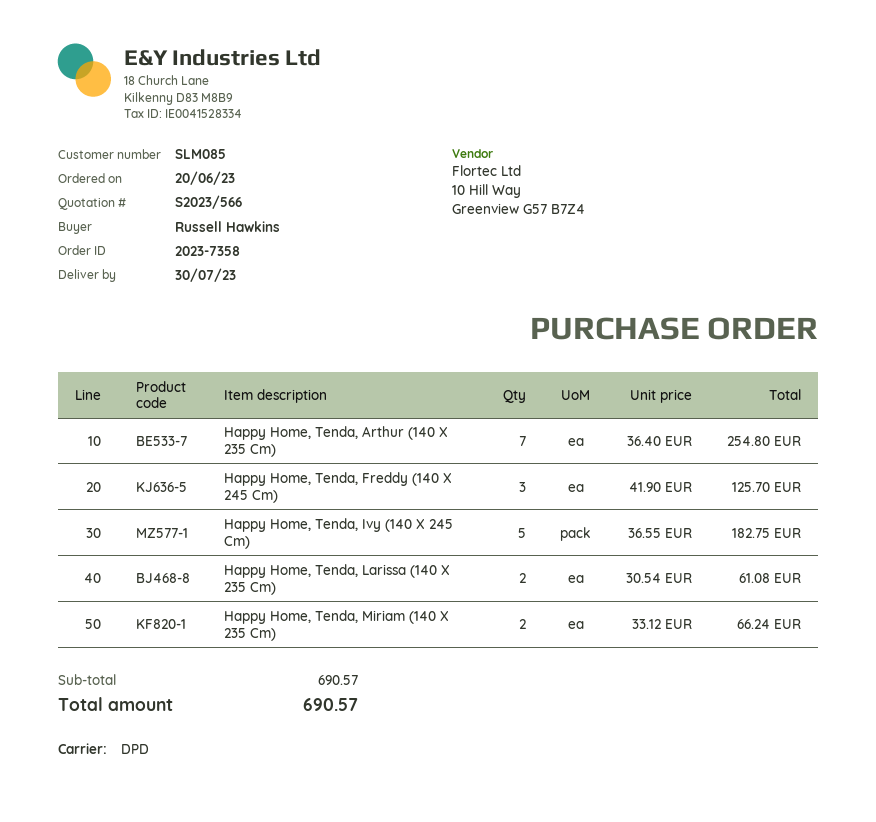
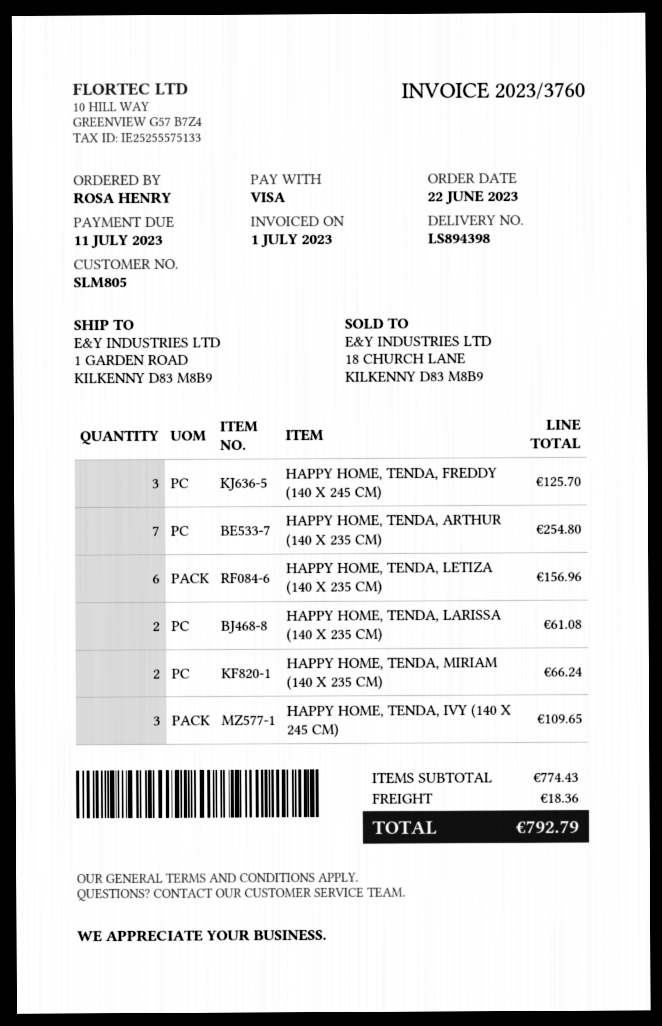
order date: 2023-06-20 -> 2023-06-22
customer number: SLM085 -> SLM805
ordered by: Russell Hawkins -> ROSA HENRY
Happy Home, Tenda, Ivy (140 X 245 Cm): 5 for 182.75 -> 3 for 109.65
HAPPY HOME, TENDA, LETIZA (140 X 235 CM): none -> 6 for 156.96
subtotal: 690.57 -> 774.43
shipping: none -> 18.36
total: 690.57 -> 792.79

